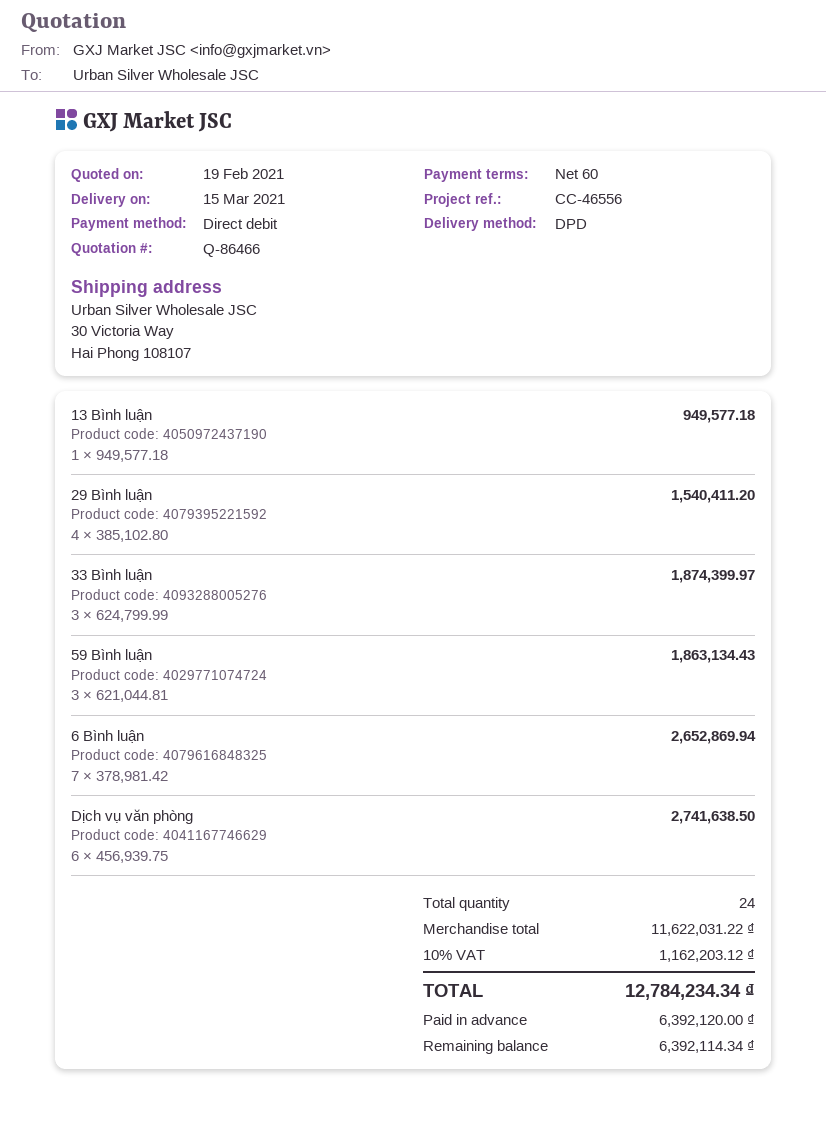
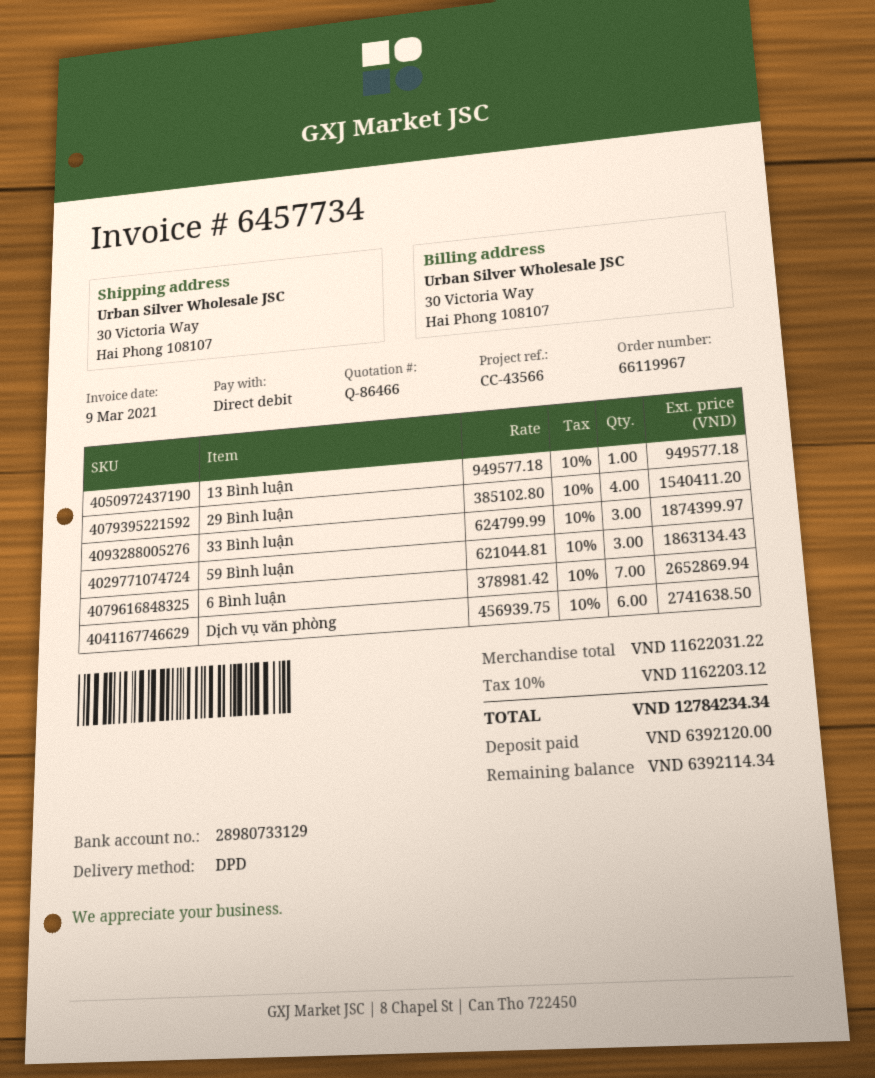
reference: CC-46556 -> CC-43566

